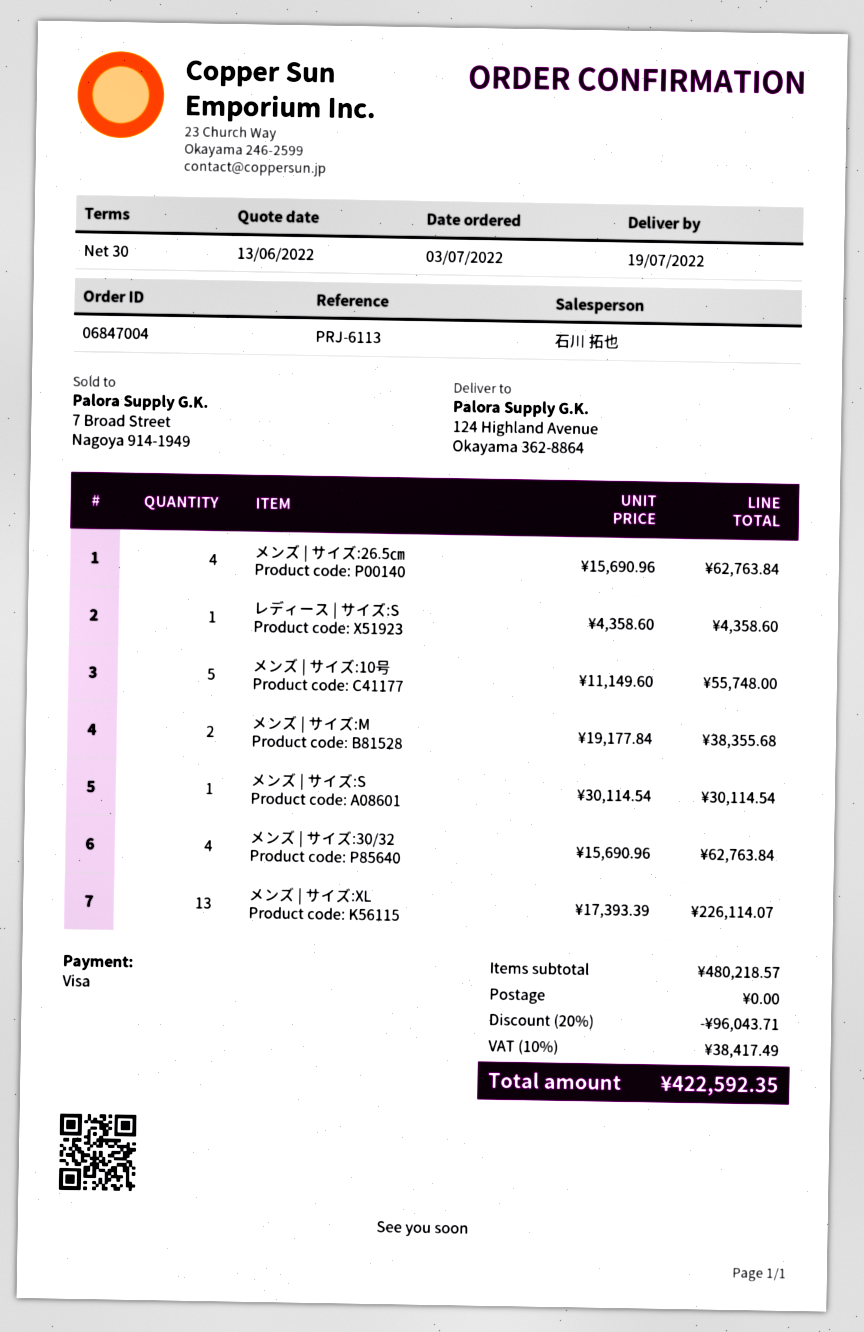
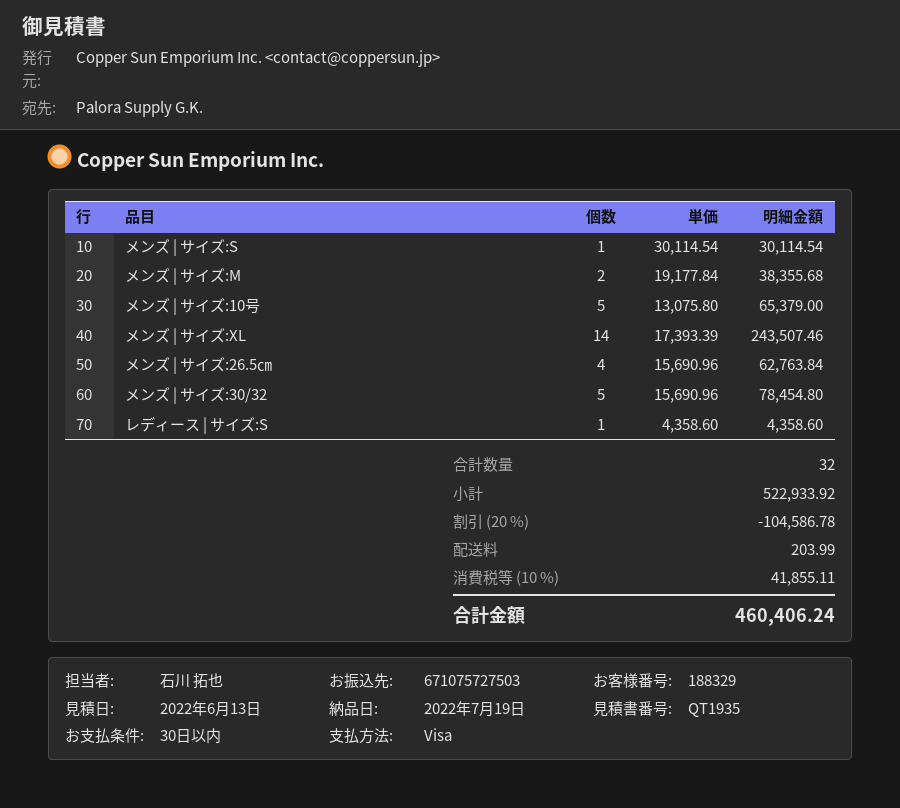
メンズ | サイズ:10号: 5 x 11149.60 = 55748.00 -> 5 x 13075.80 = 65379.00
メンズ | サイズ:30/32: 4 x 15690.96 = 62763.84 -> 5 x 15690.96 = 78454.80
メンズ | サイズ:XL: 13 x 17393.39 = 226114.07 -> 14 x 17393.39 = 243507.46
subtotal: 480218.57 -> 522933.92
discount: 20% = 96043.71 -> 20% = 104586.78
shipping: 0.00 -> 203.99
tax: 10% = 38417.49 -> 10% = 41855.11
total: 422592.35 -> 460406.24

